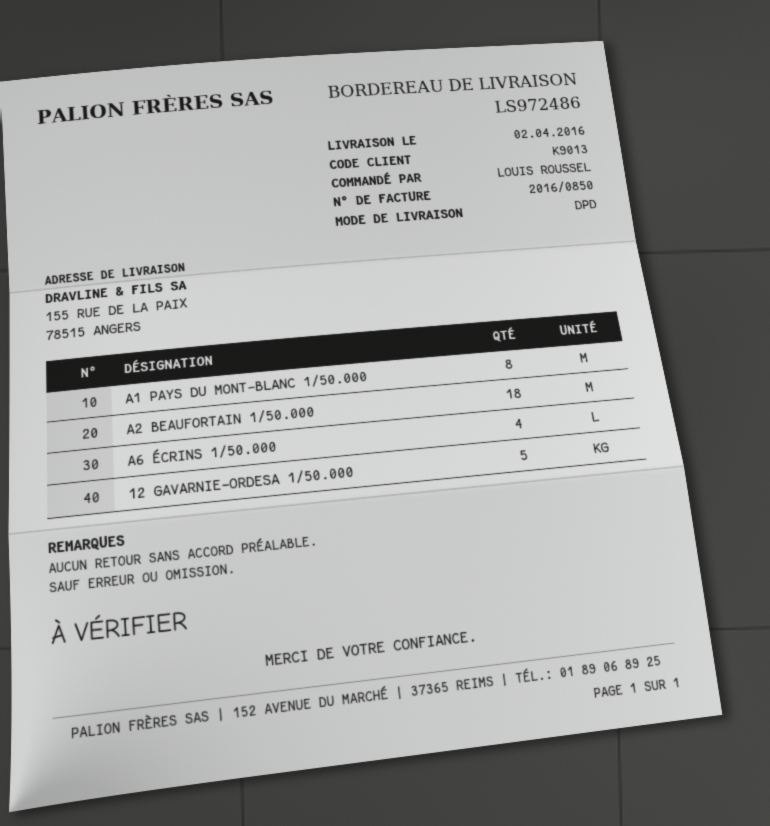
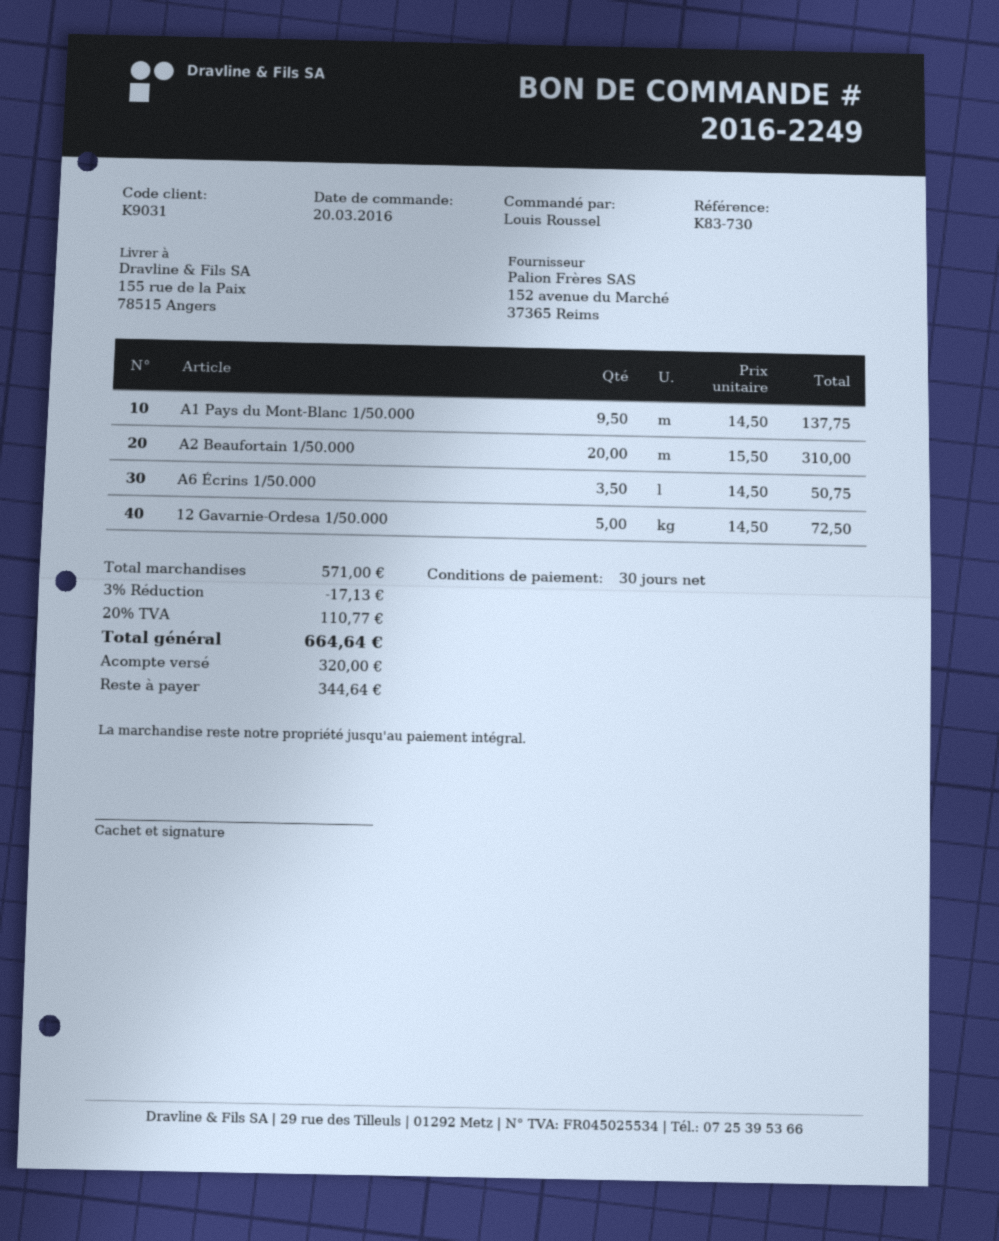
customer number: K9013 -> K9031
A1 PAYS DU MONT-BLANC 1/50.000: 8 -> 9.5
A2 BEAUFORTAIN 1/50.000: 18 -> 20
A6 ÉCRINS 1/50.000: 4 -> 3.5

